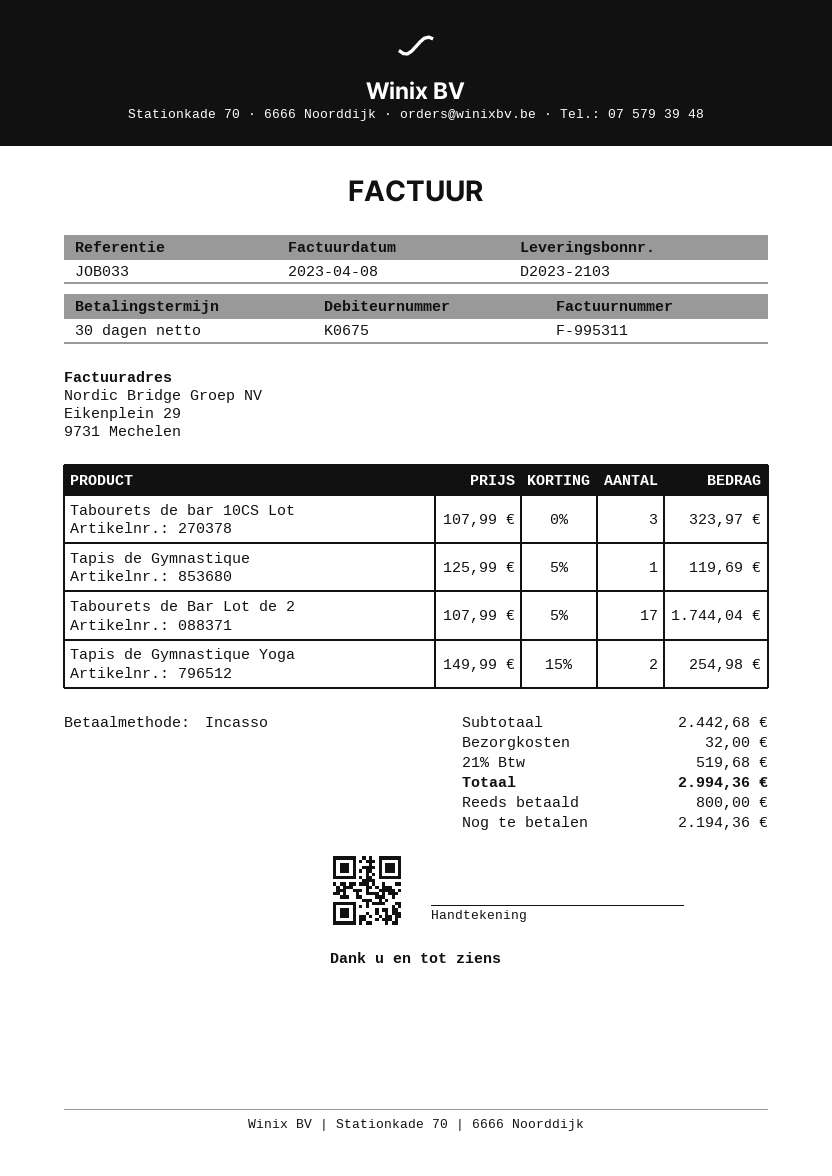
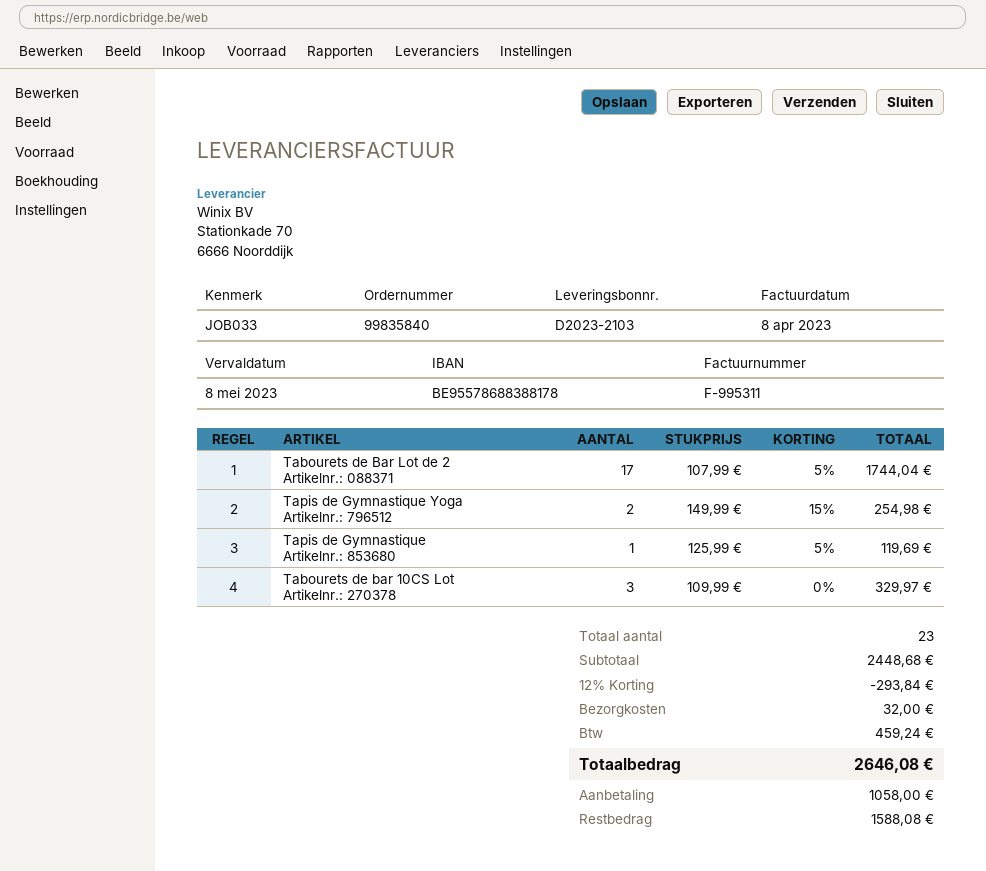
Tabourets de bar 10CS Lot: 3 x 107.99 = 323.97 -> 3 x 109.99 = 329.97
subtotal: 2442.68 -> 2448.68
discount: none -> 12% = 293.84
tax: 519.68 -> 459.24
total: 2994.36 -> 2646.08
deposit: 800.00 -> 1058.00
balance: 2194.36 -> 1588.08

